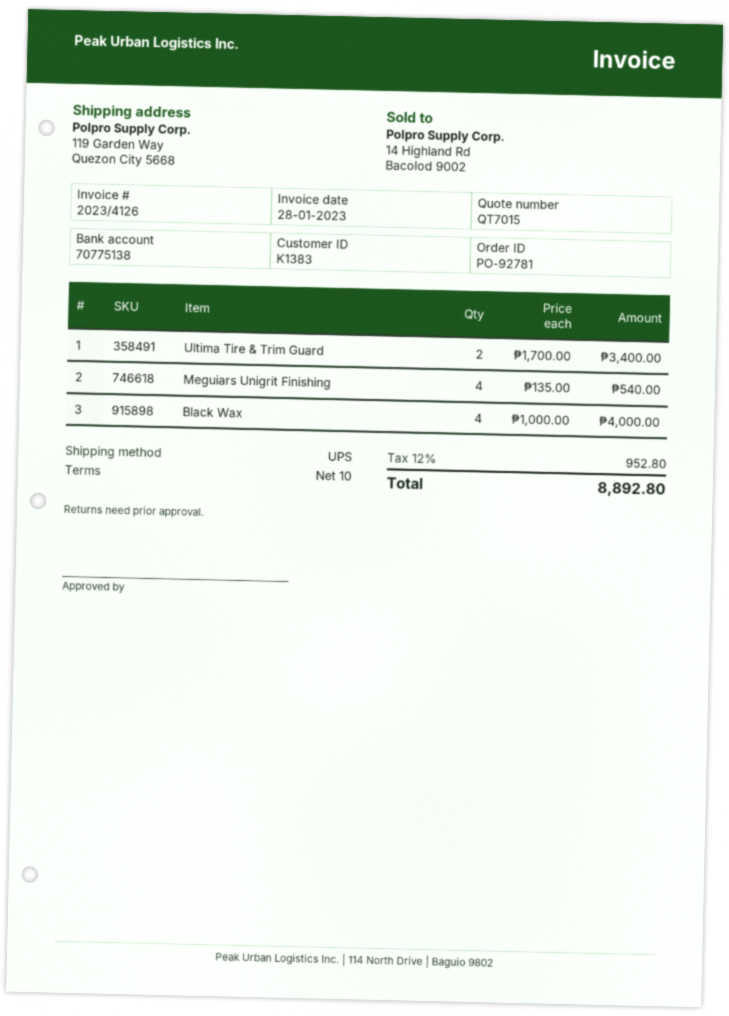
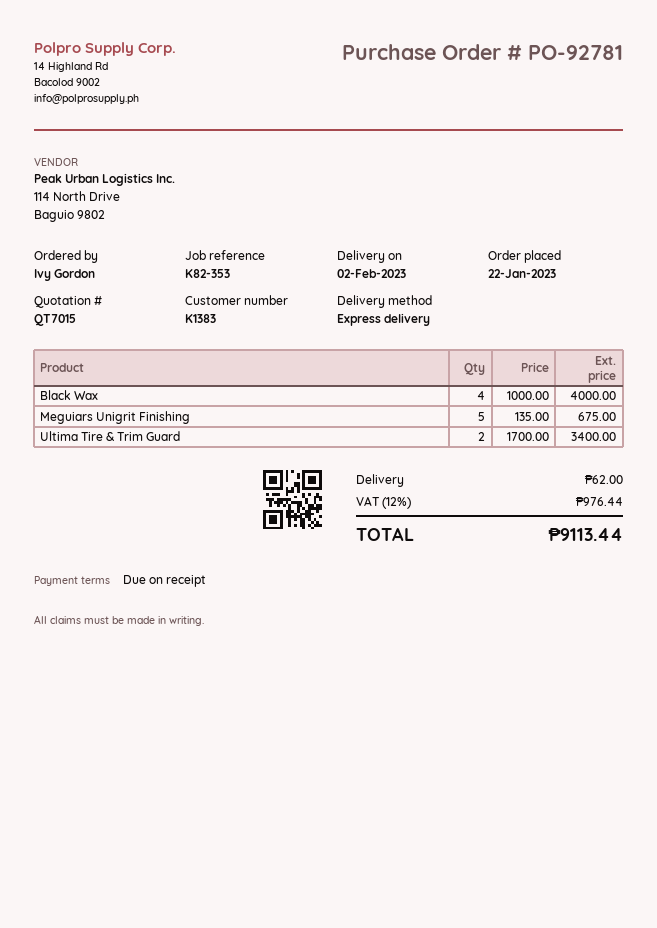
payment terms: 10 days -> on receipt
shipping method: UPS -> express
Meguiars Unigrit Finishing: 4 x 135.00 = 540.00 -> 5 x 135.00 = 675.00
shipping: none -> 62.00
tax: 12% = 952.80 -> 12% = 976.44
total: 8892.80 -> 9113.44

